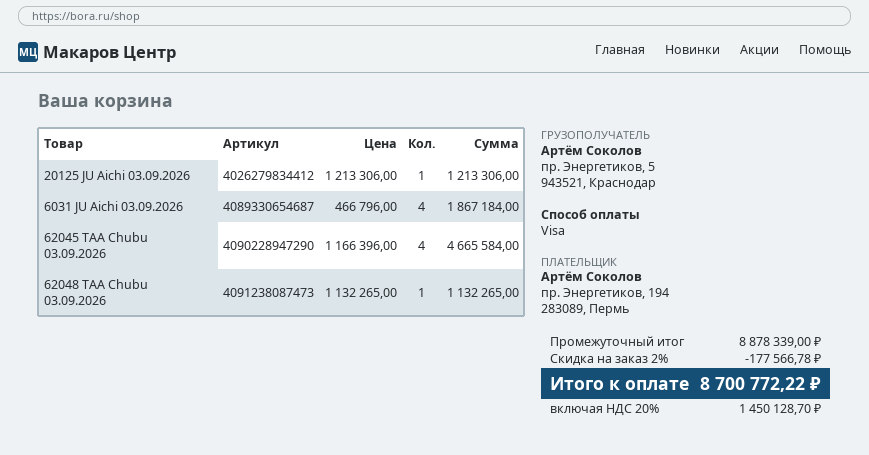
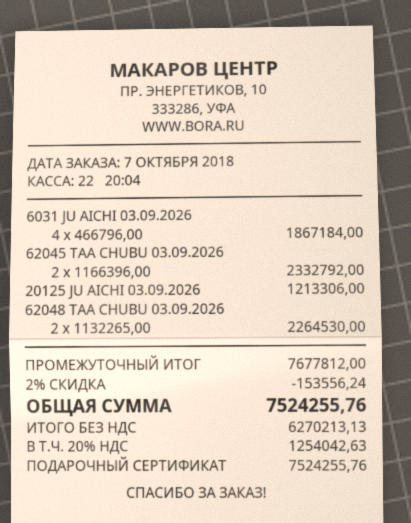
payment method: Visa -> gift card
62045 TAA Chubu 03.09.2026: 4 x 1166396.00 = 4665584.00 -> 2 x 1166396.00 = 2332792.00
62048 TAA Chubu 03.09.2026: 1 x 1132265.00 = 1132265.00 -> 2 x 1132265.00 = 2264530.00
subtotal: 8878339.00 -> 7677812.00
discount: 2% = 177566.78 -> 2% = 153556.24
tax: 20% = 1450128.70 -> 20% = 1254042.63
total: 8700772.22 -> 7524255.76

